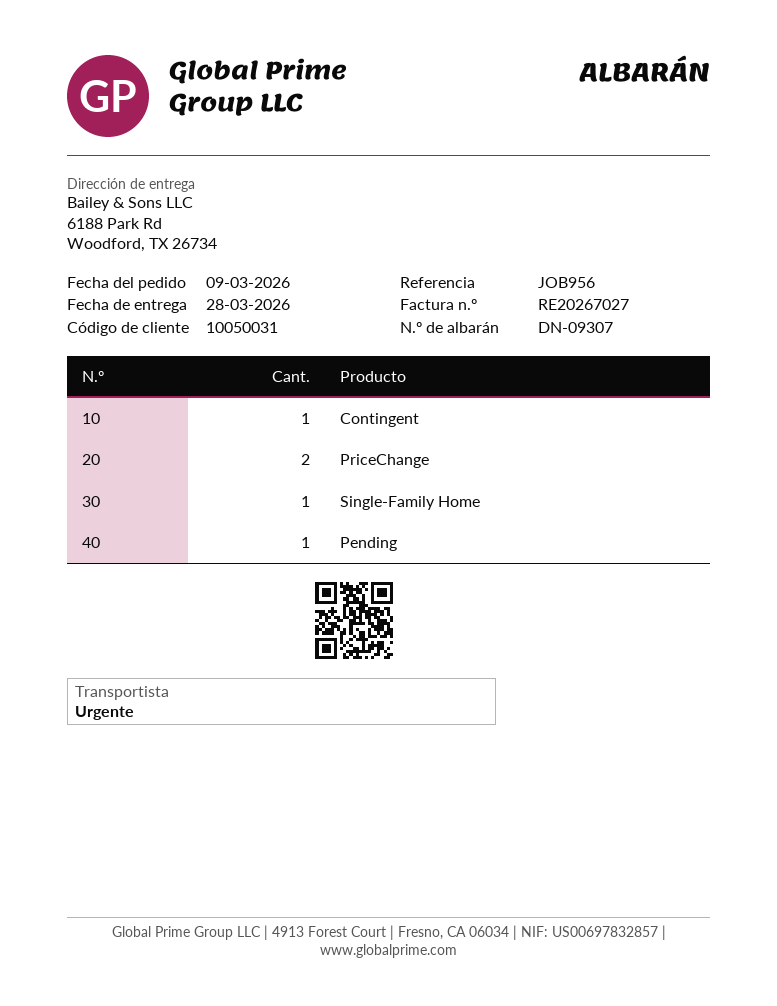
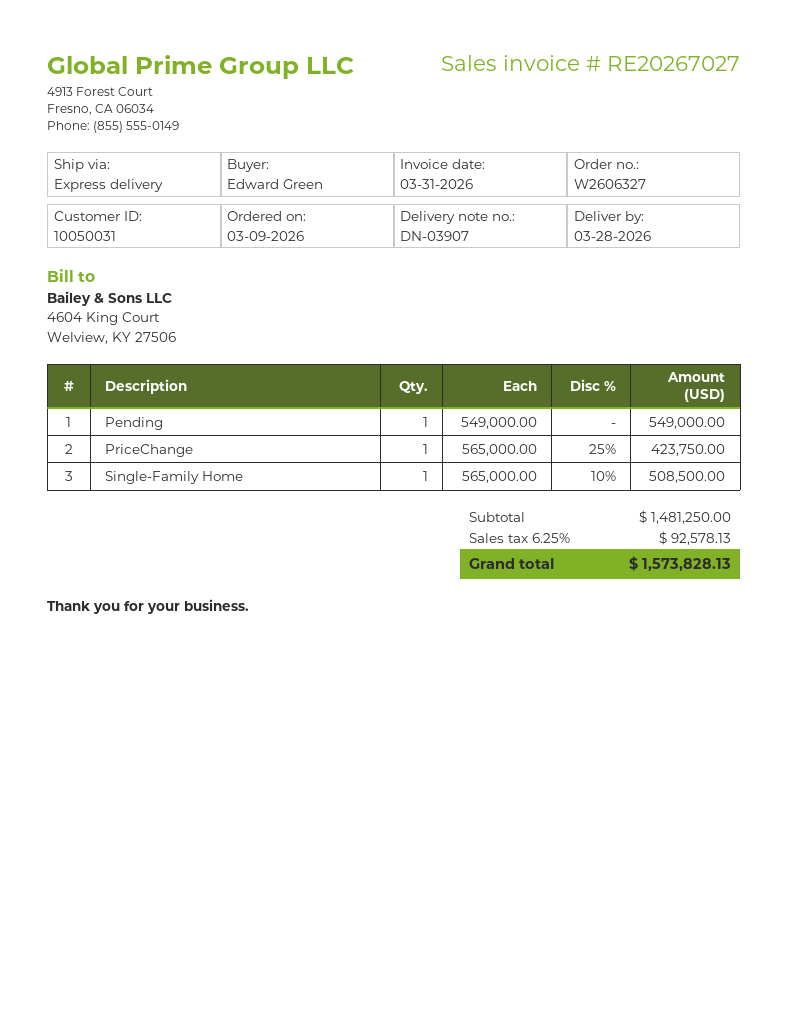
delivery note number: DN-09307 -> DN-03907
Contingent: 1 -> none
PriceChange: 2 -> 1

